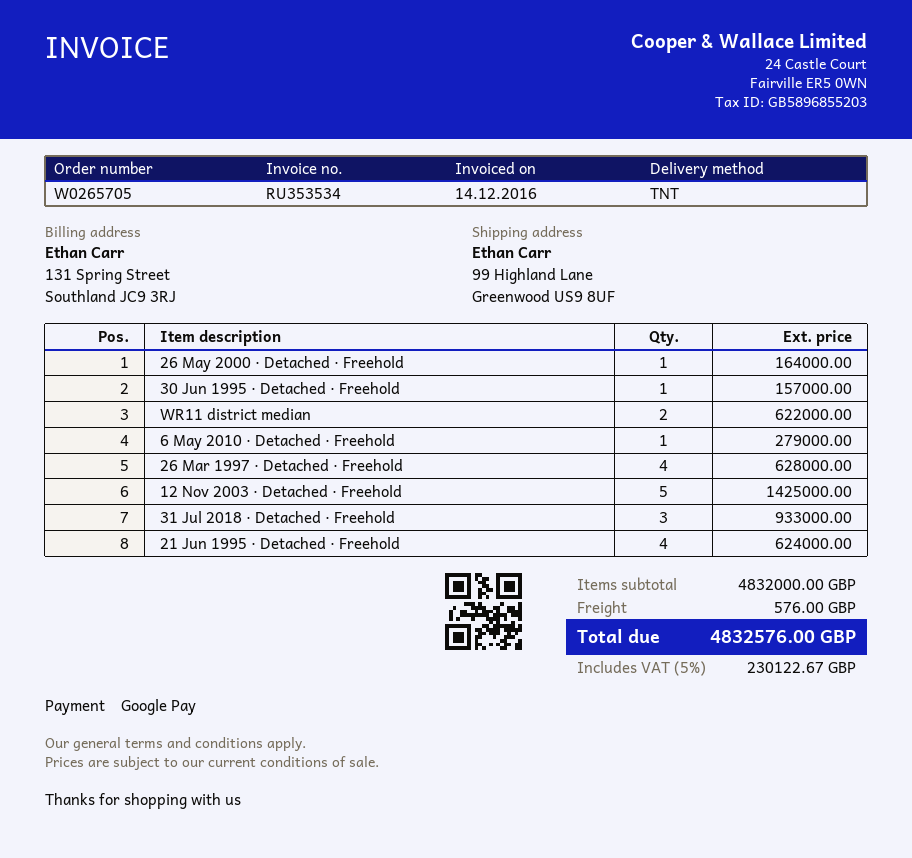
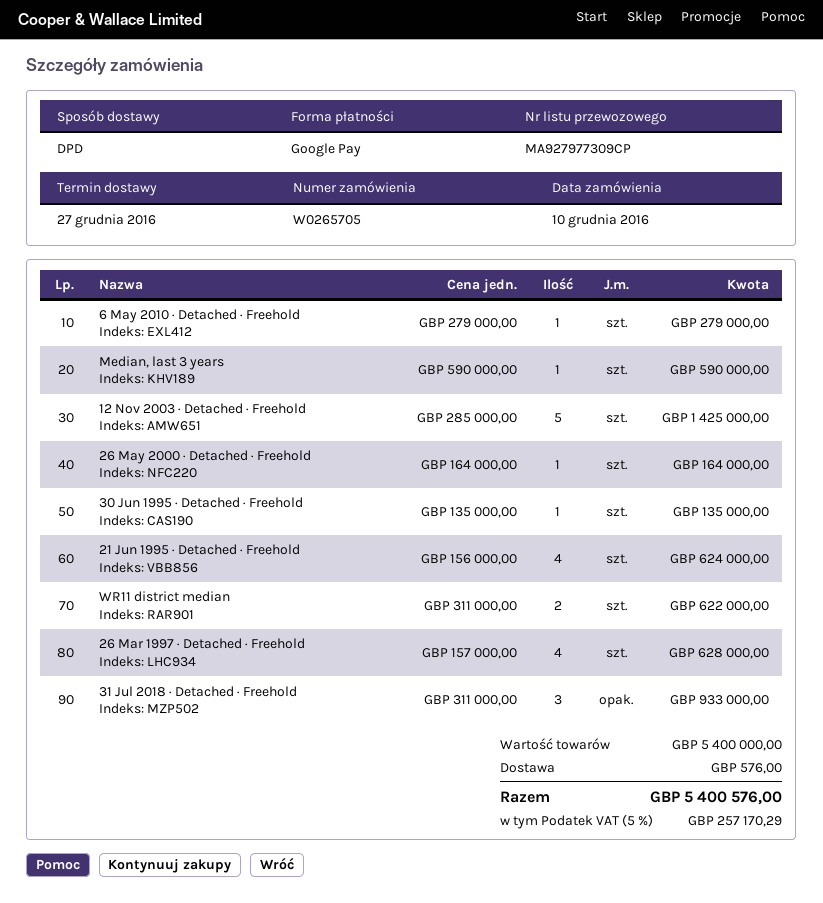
shipping method: TNT -> DPD
30 Jun 1995 · Detached · Freehold: 1 for 157000.00 -> 1 for 135000.00
Median, last 3 years: none -> 1 for 590000.00
subtotal: 4832000.00 -> 5400000.00
tax: 5% = 230122.67 -> 5% = 257170.29
total: 4832576.00 -> 5400576.00

